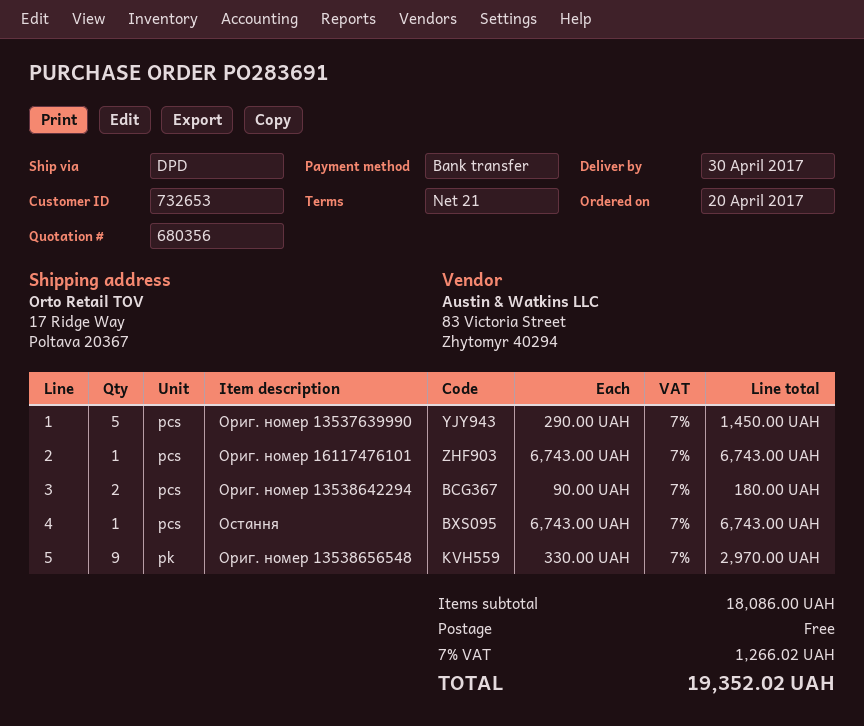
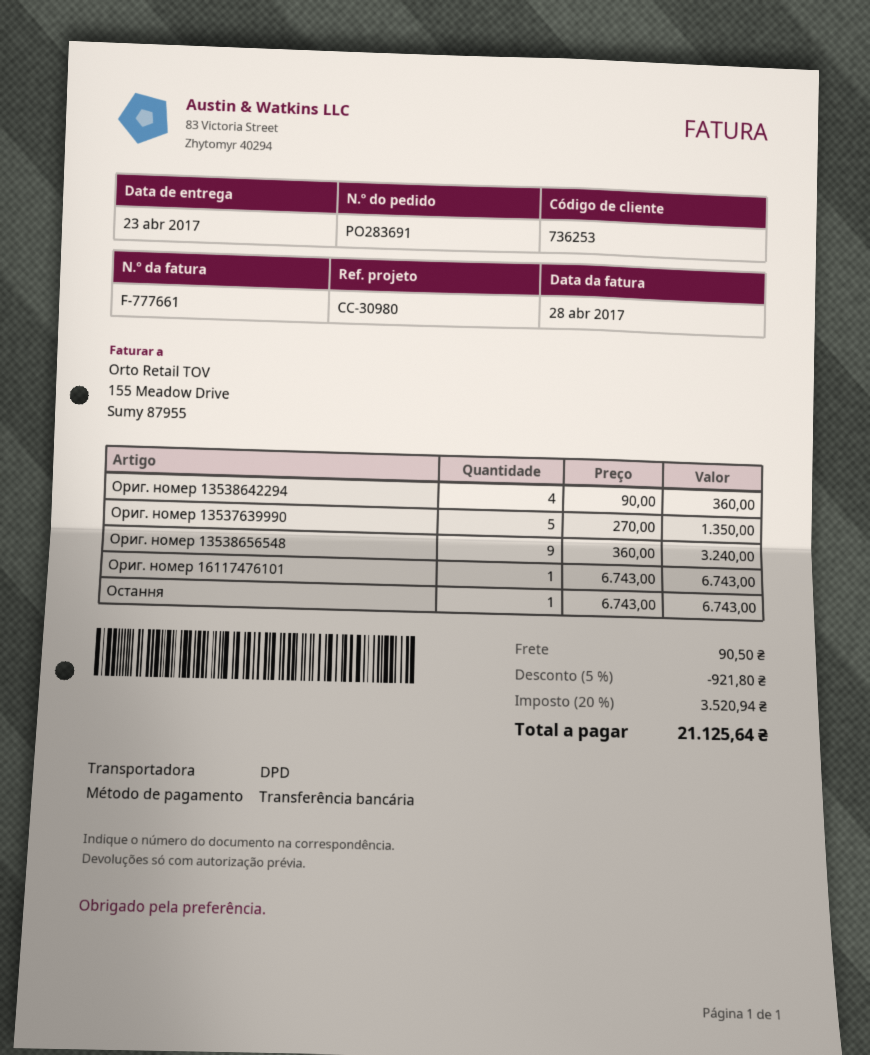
delivery date: 2017-04-30 -> 2017-04-23
customer number: 732653 -> 736253
Ориг. номер 13537639990: 5 x 290.00 = 1450.00 -> 5 x 270.00 = 1350.00
Ориг. номер 13538642294: 2 x 90.00 = 180.00 -> 4 x 90.00 = 360.00
Ориг. номер 13538656548: 9 x 330.00 = 2970.00 -> 9 x 360.00 = 3240.00
discount: none -> 5% = 921.80
shipping: 0.00 -> 90.50
tax: 7% = 1266.02 -> 20% = 3520.94
total: 19352.02 -> 21125.64

